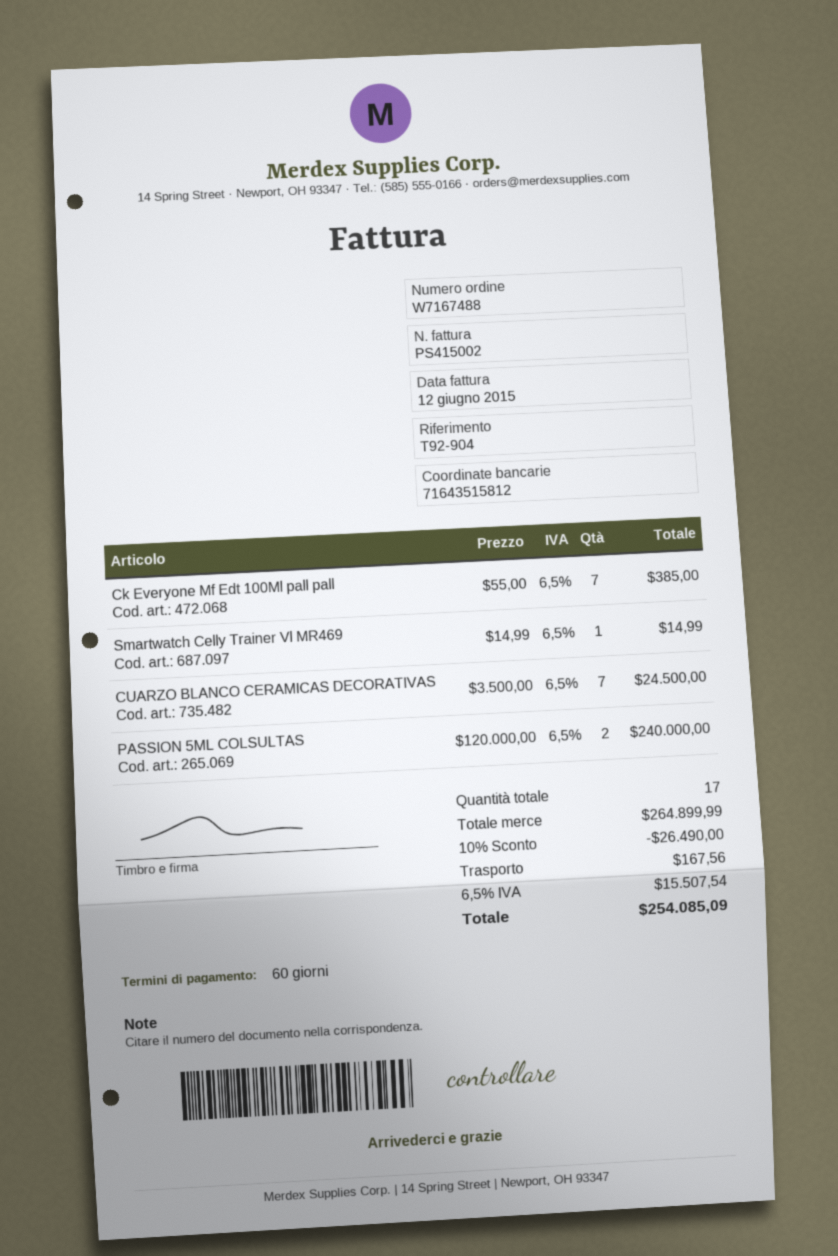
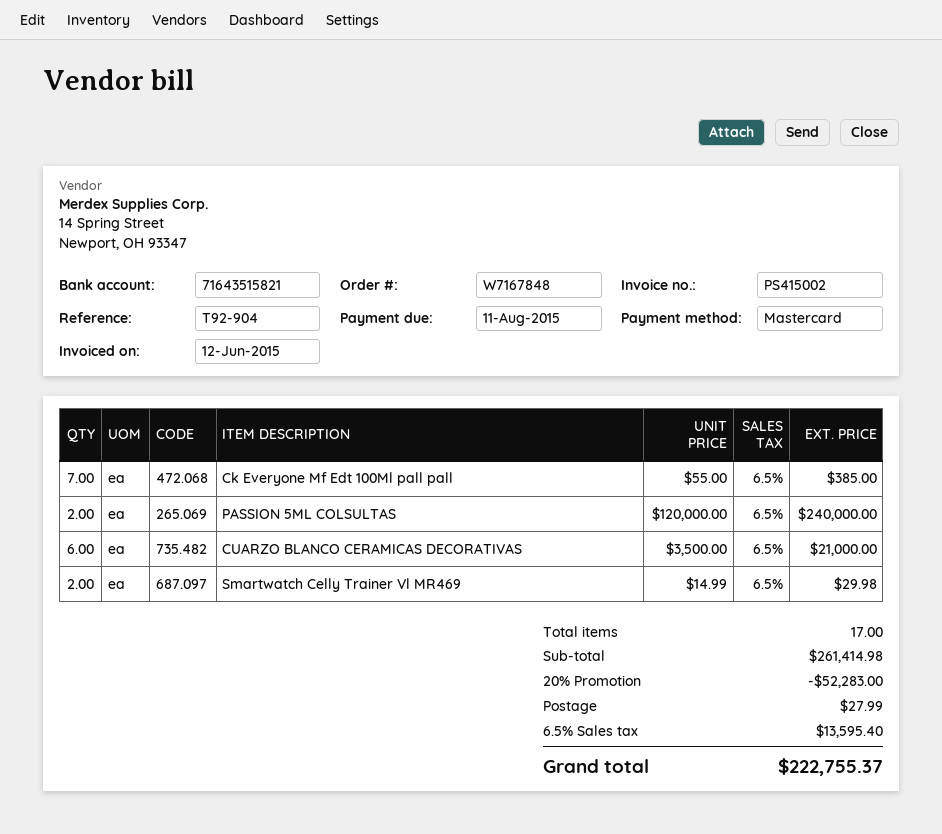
order number: W7167488 -> W7167848
bank account: 71643515812 -> 71643515821
Smartwatch Celly Trainer Vl MR469: 1 x 14.99 = 14.99 -> 2 x 14.99 = 29.98
CUARZO BLANCO CERAMICAS DECORATIVAS: 7 x 3500.00 = 24500.00 -> 6 x 3500.00 = 21000.00
subtotal: 264899.99 -> 261414.98
discount: 10% = 26490.00 -> 20% = 52283.00
shipping: 167.56 -> 27.99
tax: 6.5% = 15507.54 -> 6.5% = 13595.40
total: 254085.09 -> 222755.37

